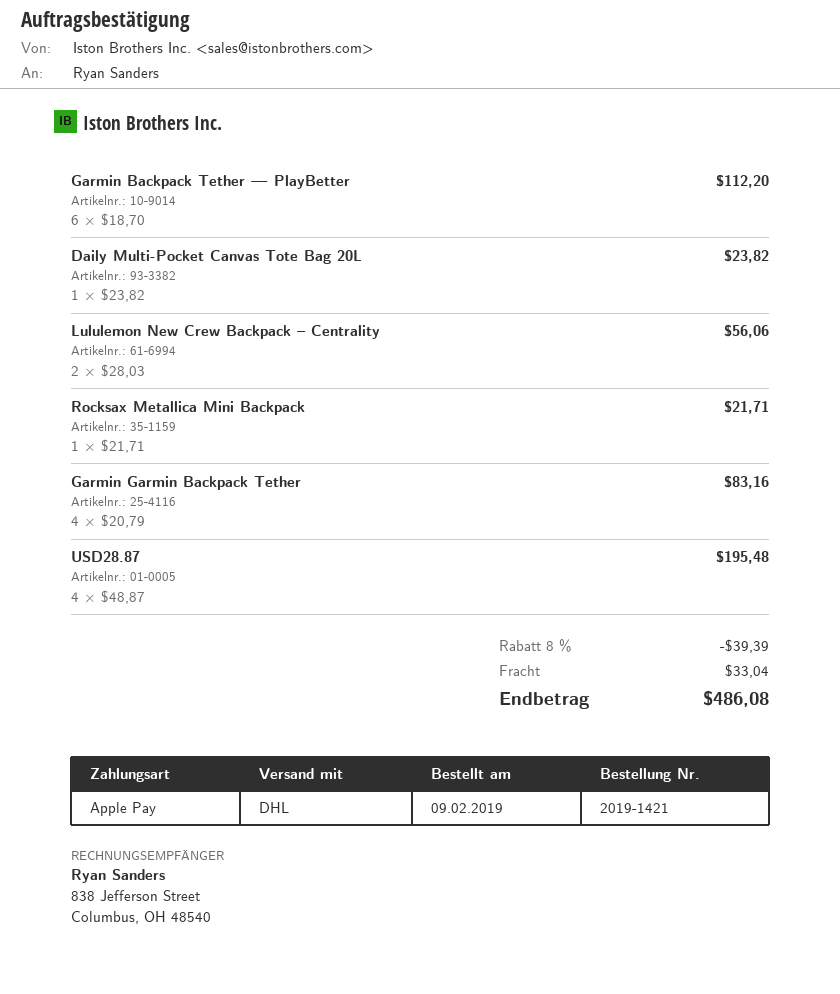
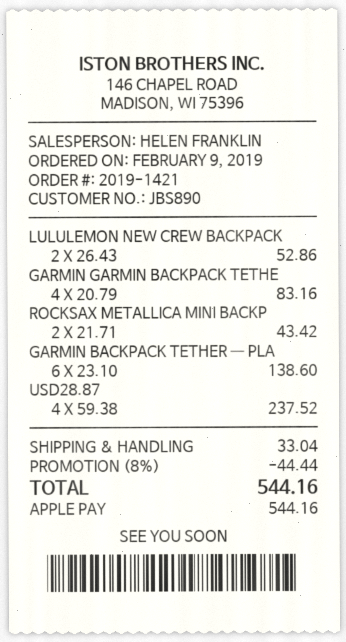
Garmin Backpack Tether — PlayBetter: 6 x 18.70 = 112.20 -> 6 x 23.10 = 138.60
Daily Multi-Pocket Canvas Tote Bag 20L: 1 x 23.82 = 23.82 -> none
Lululemon New Crew Backpack – Centrality: 2 x 28.03 = 56.06 -> 2 x 26.43 = 52.86
Rocksax Metallica Mini Backpack: 1 x 21.71 = 21.71 -> 2 x 21.71 = 43.42
USD28.87: 4 x 48.87 = 195.48 -> 4 x 59.38 = 237.52
discount: 8% = 39.39 -> 8% = 44.44
total: 486.08 -> 544.16

